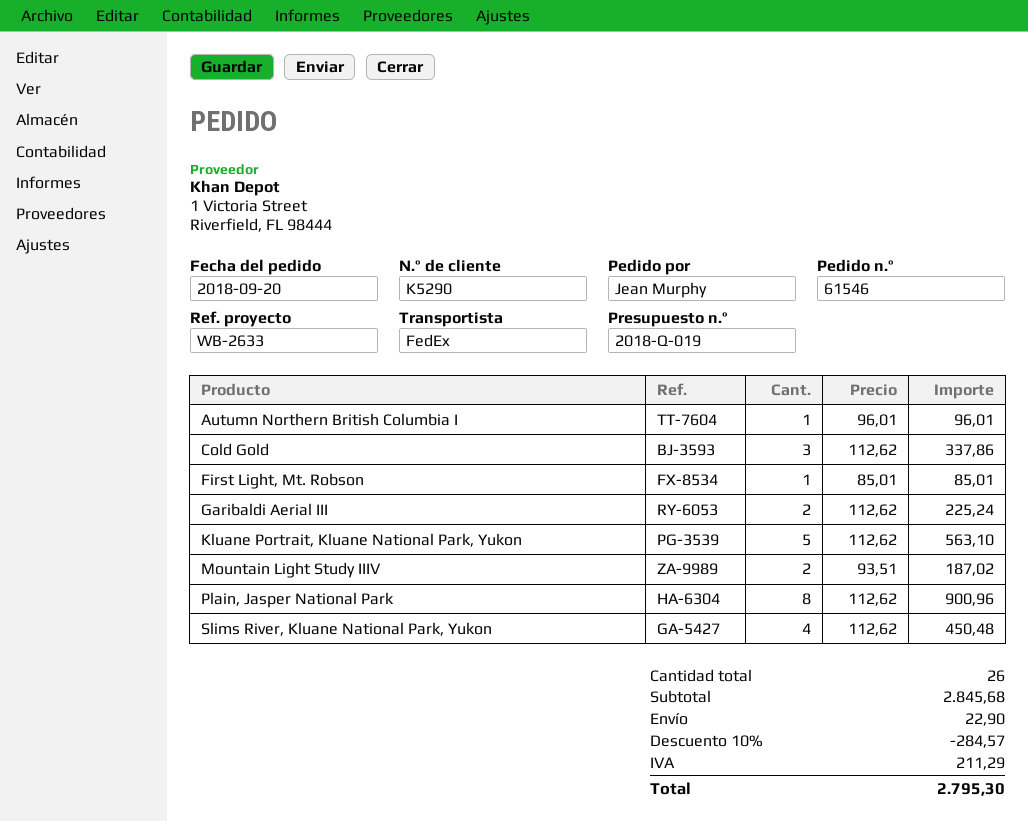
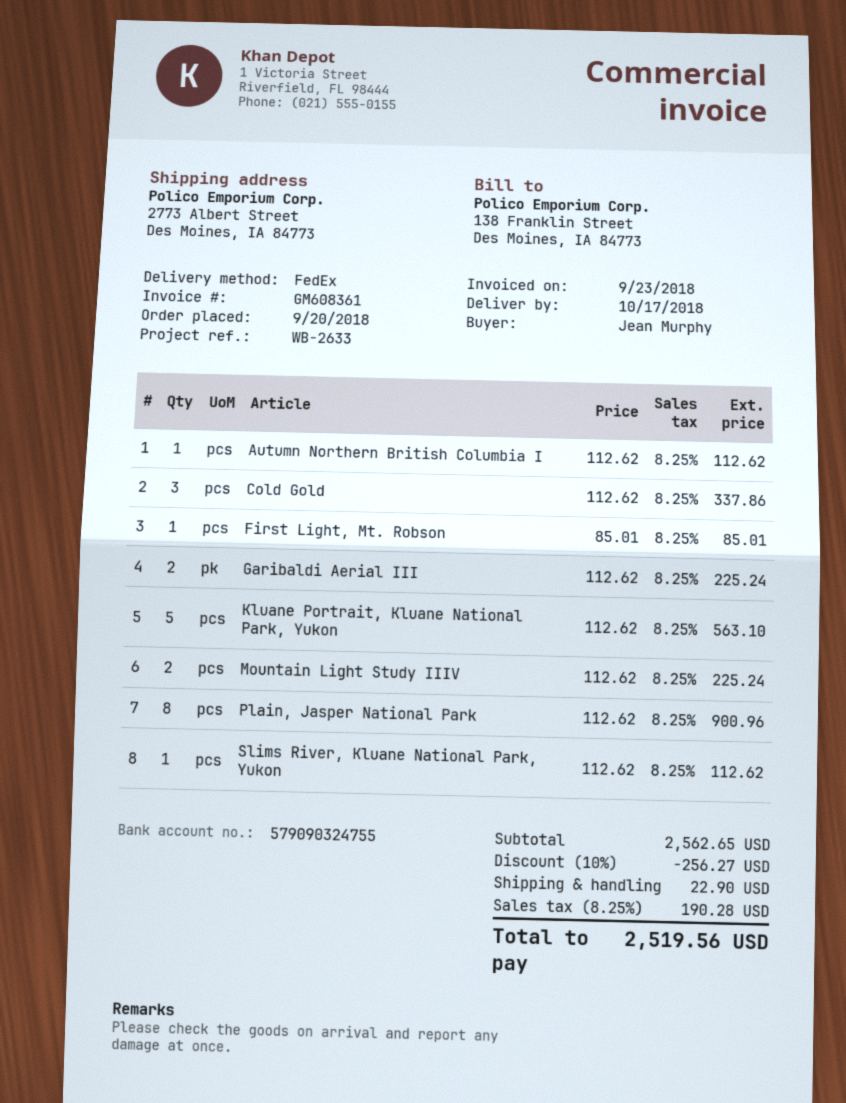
Autumn Northern British Columbia I: 1 x 96.01 = 96.01 -> 1 x 112.62 = 112.62
Mountain Light Study IIIV: 2 x 93.51 = 187.02 -> 2 x 112.62 = 225.24
Slims River, Kluane National Park, Yukon: 4 x 112.62 = 450.48 -> 1 x 112.62 = 112.62
subtotal: 2845.68 -> 2562.65
discount: 10% = 284.57 -> 10% = 256.27
tax: 211.29 -> 190.28
total: 2795.30 -> 2519.56

